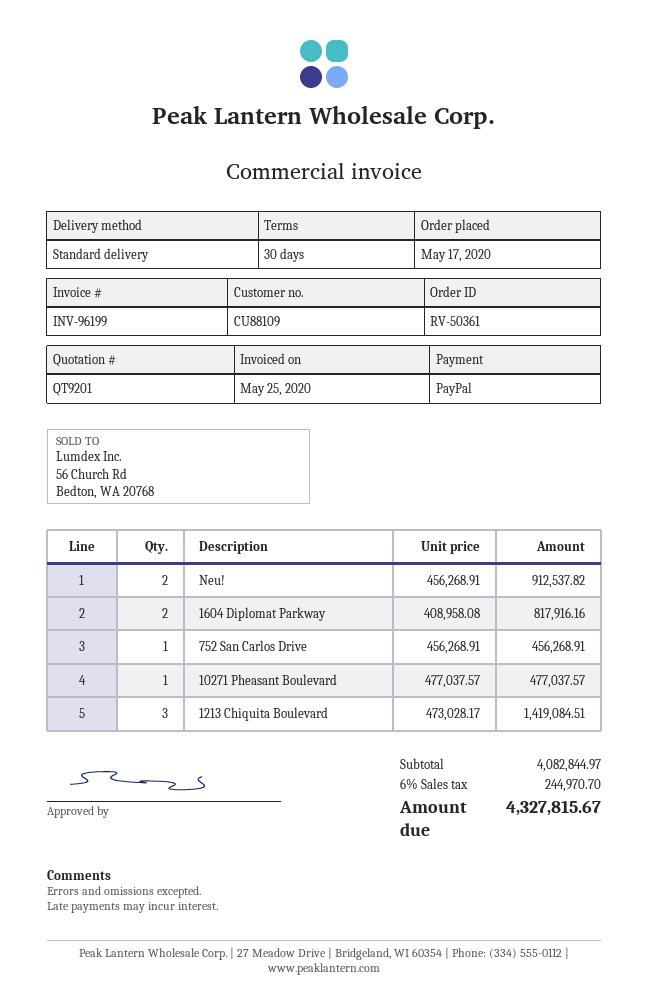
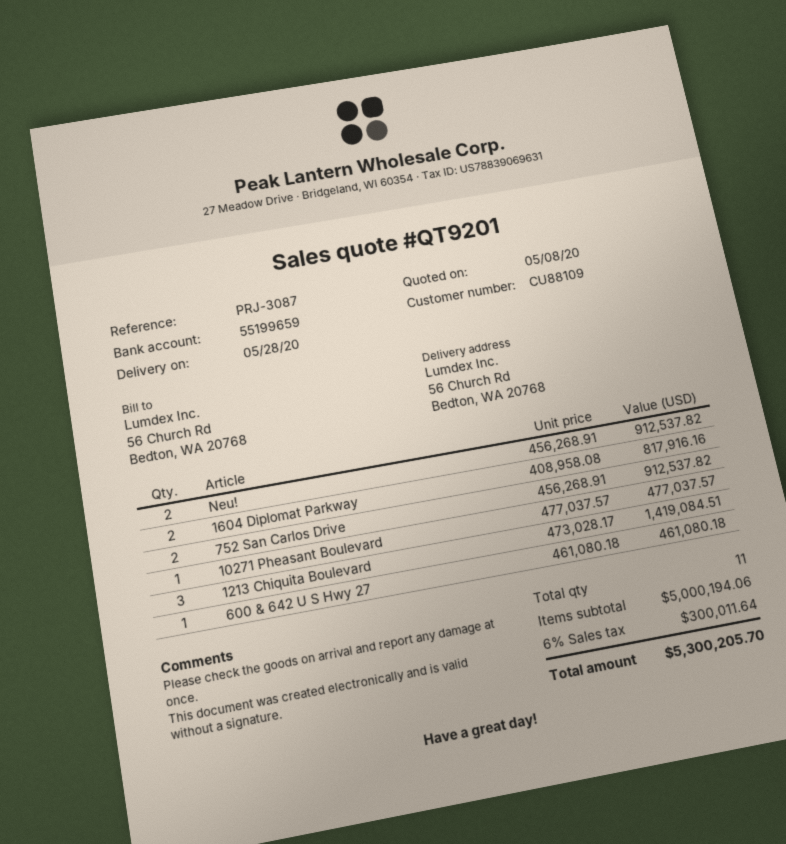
752 San Carlos Drive: 1 x 456268.91 = 456268.91 -> 2 x 456268.91 = 912537.82
600 & 642 U S Hwy 27: none -> 1 x 461080.18 = 461080.18
subtotal: 4082844.97 -> 5000194.06
tax: 6% = 244970.70 -> 6% = 300011.64
total: 4327815.67 -> 5300205.70

